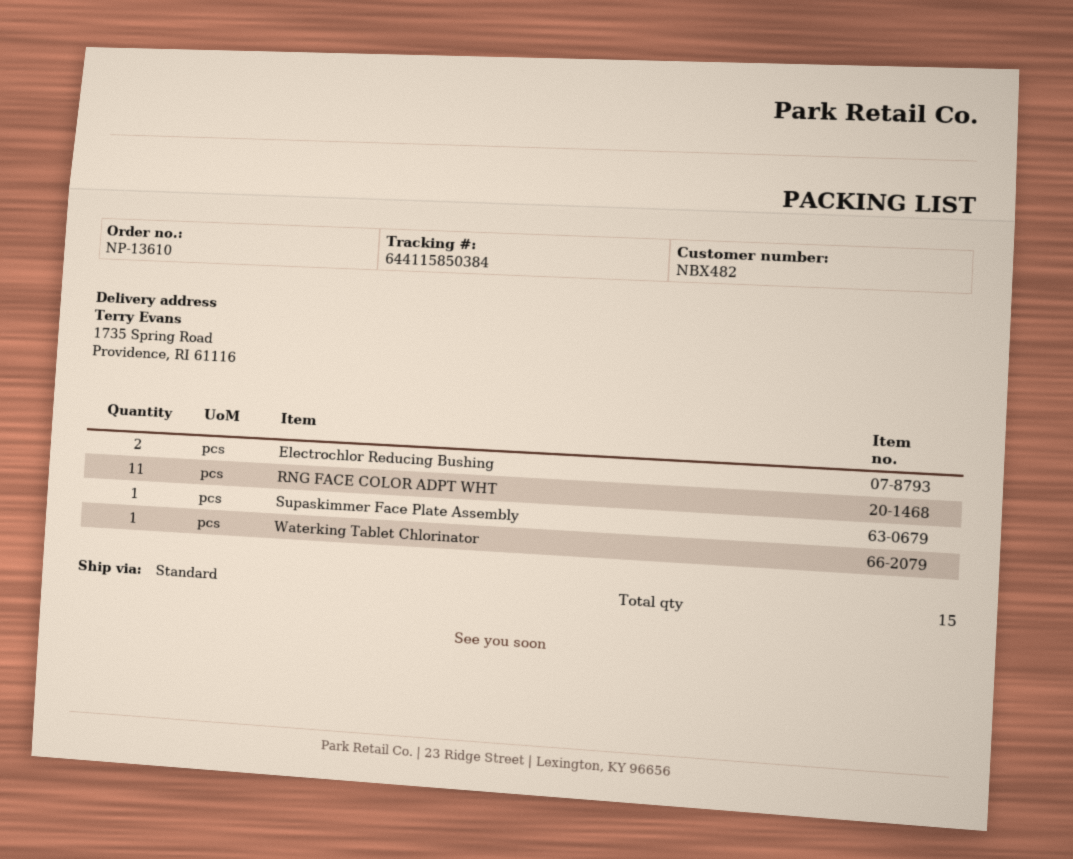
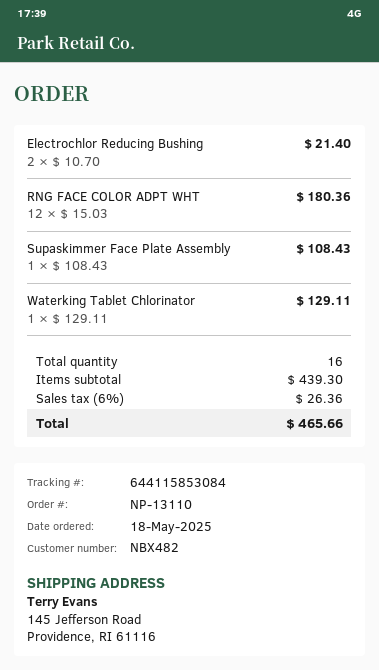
order number: NP-13610 -> NP-13110
tracking number: 644115850384 -> 644115853084
ship to: 1735 Spring Road, Providence, RI 61116 -> 145 Jefferson Road, Providence, RI 61116
RNG FACE COLOR ADPT WHT: 11 -> 12
total quantity: 15 -> 16

